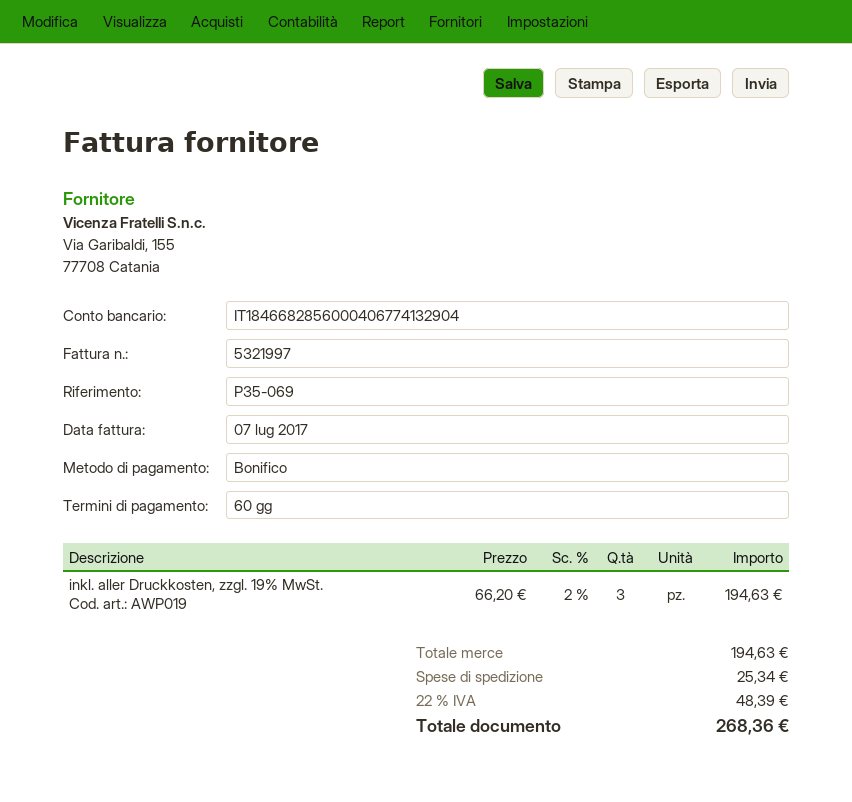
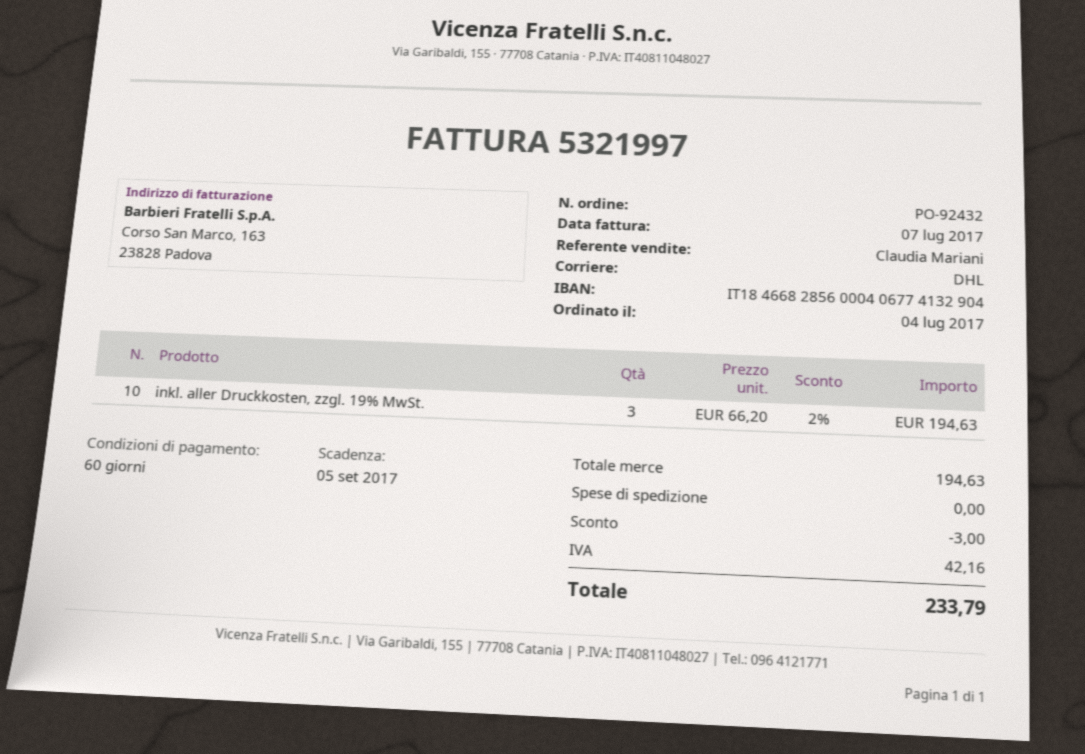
discount: none -> 3.00
shipping: 25.34 -> 0.00
tax: 48.39 -> 42.16
total: 268.36 -> 233.79

